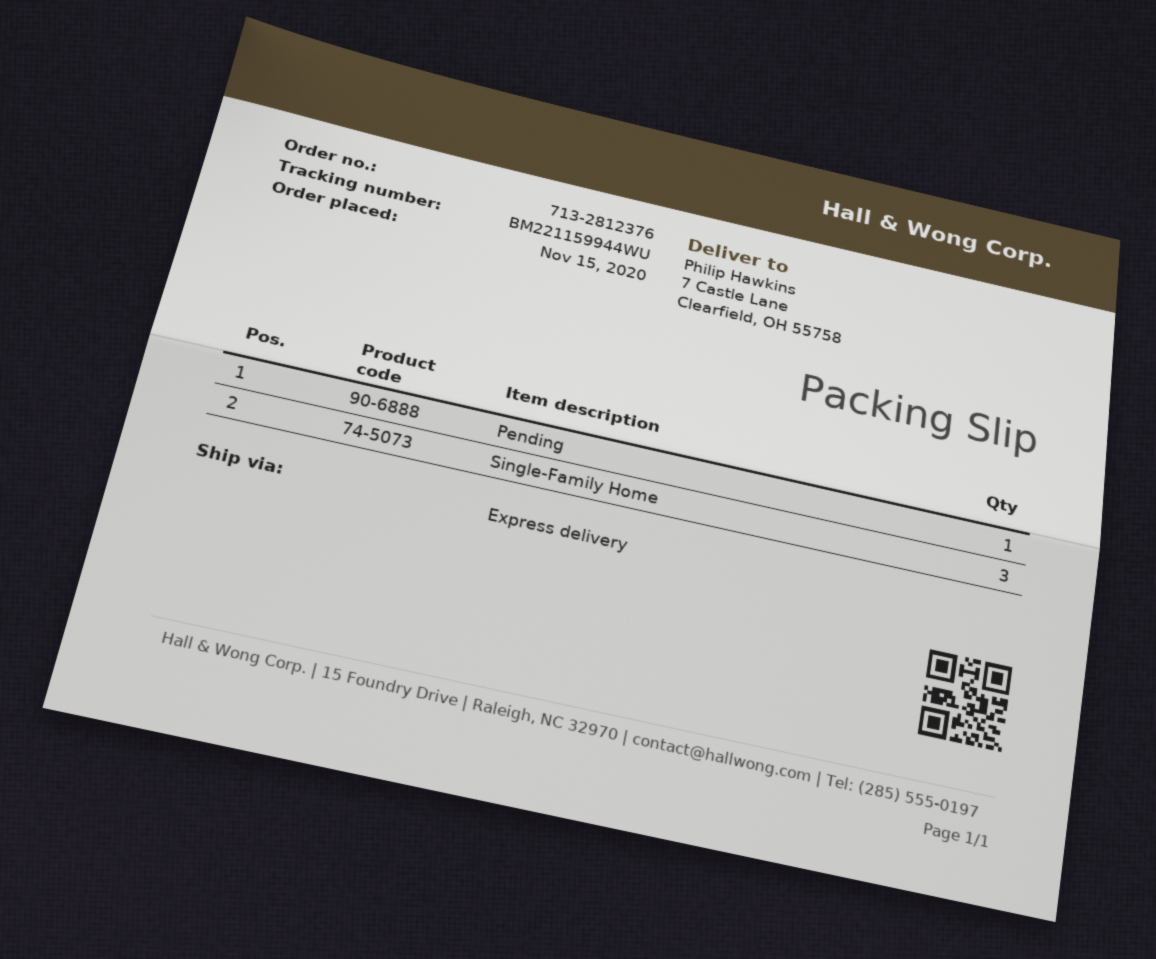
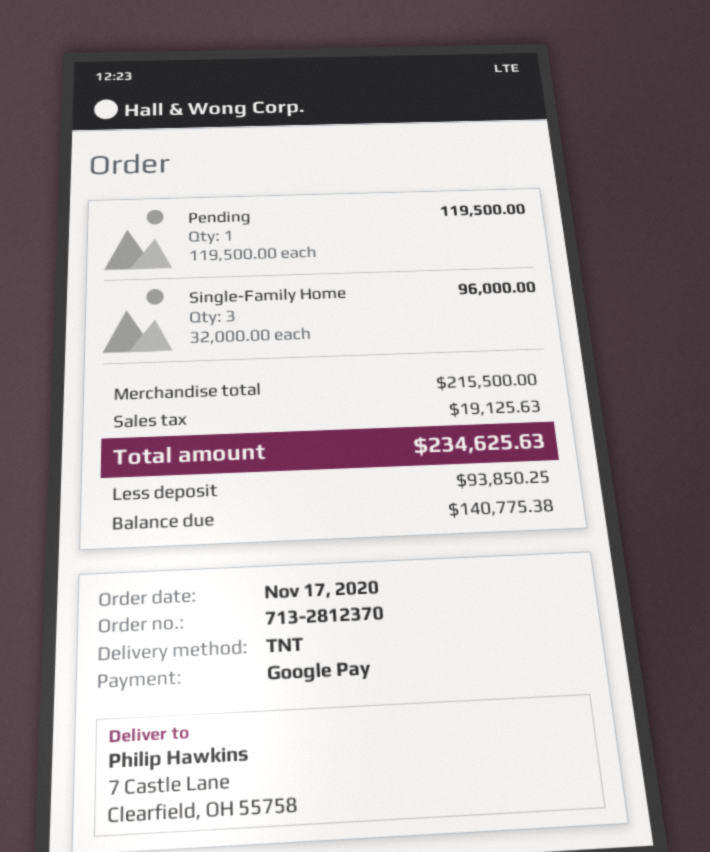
order number: 713-2812376 -> 713-2812370
order date: 2020-11-15 -> 2020-11-17
shipping method: express -> TNT

